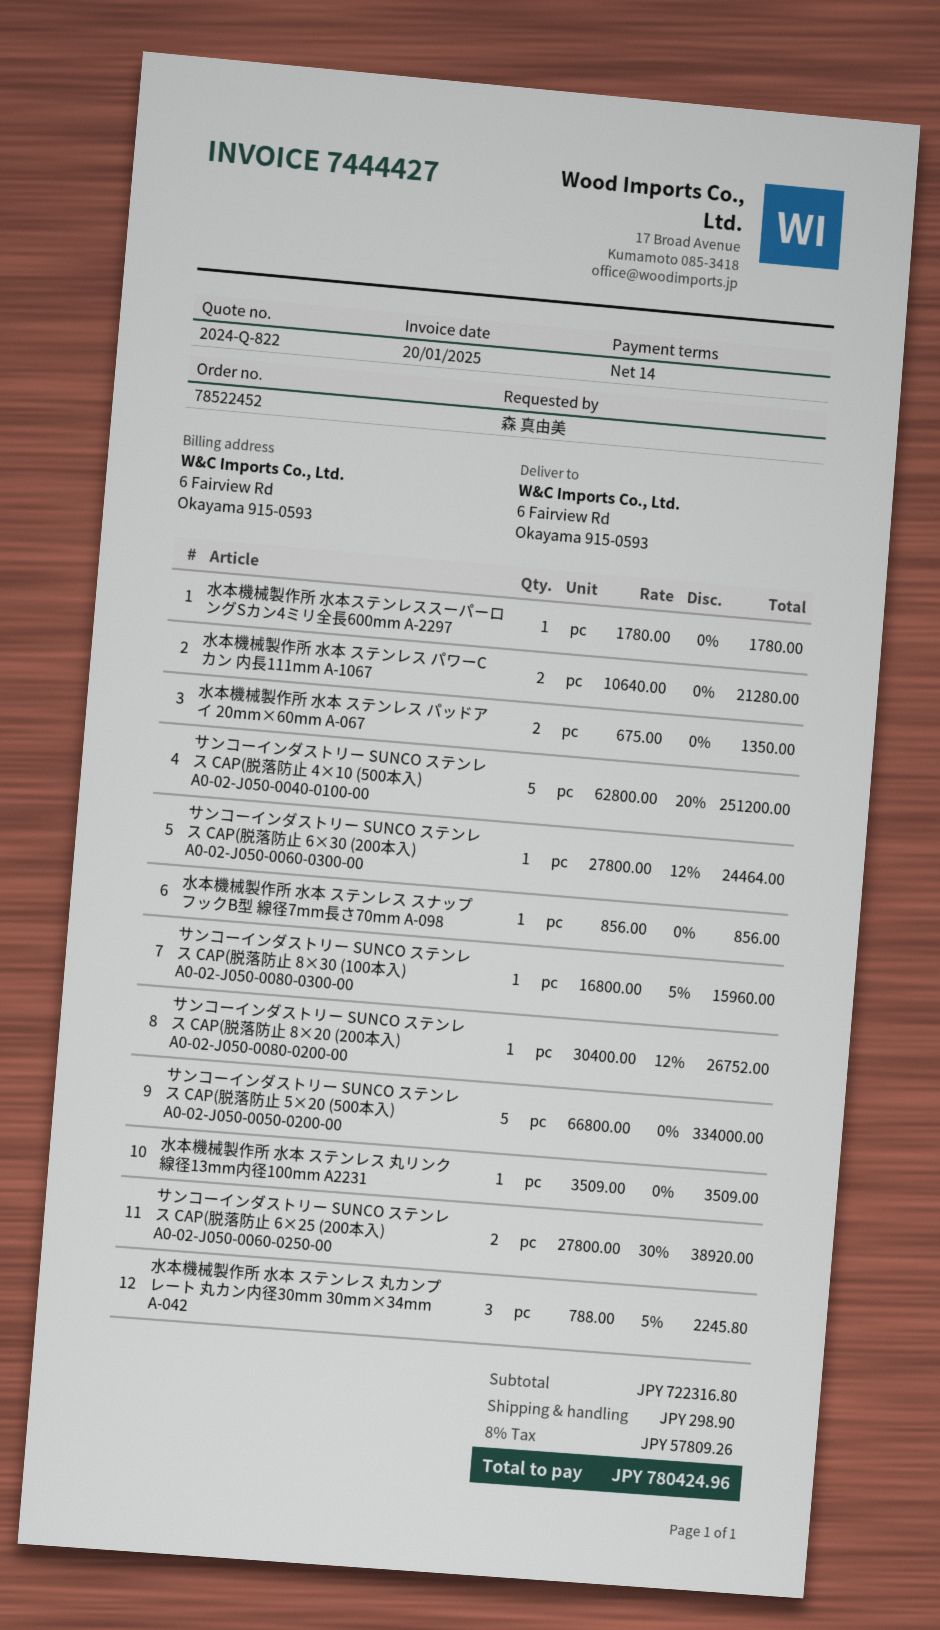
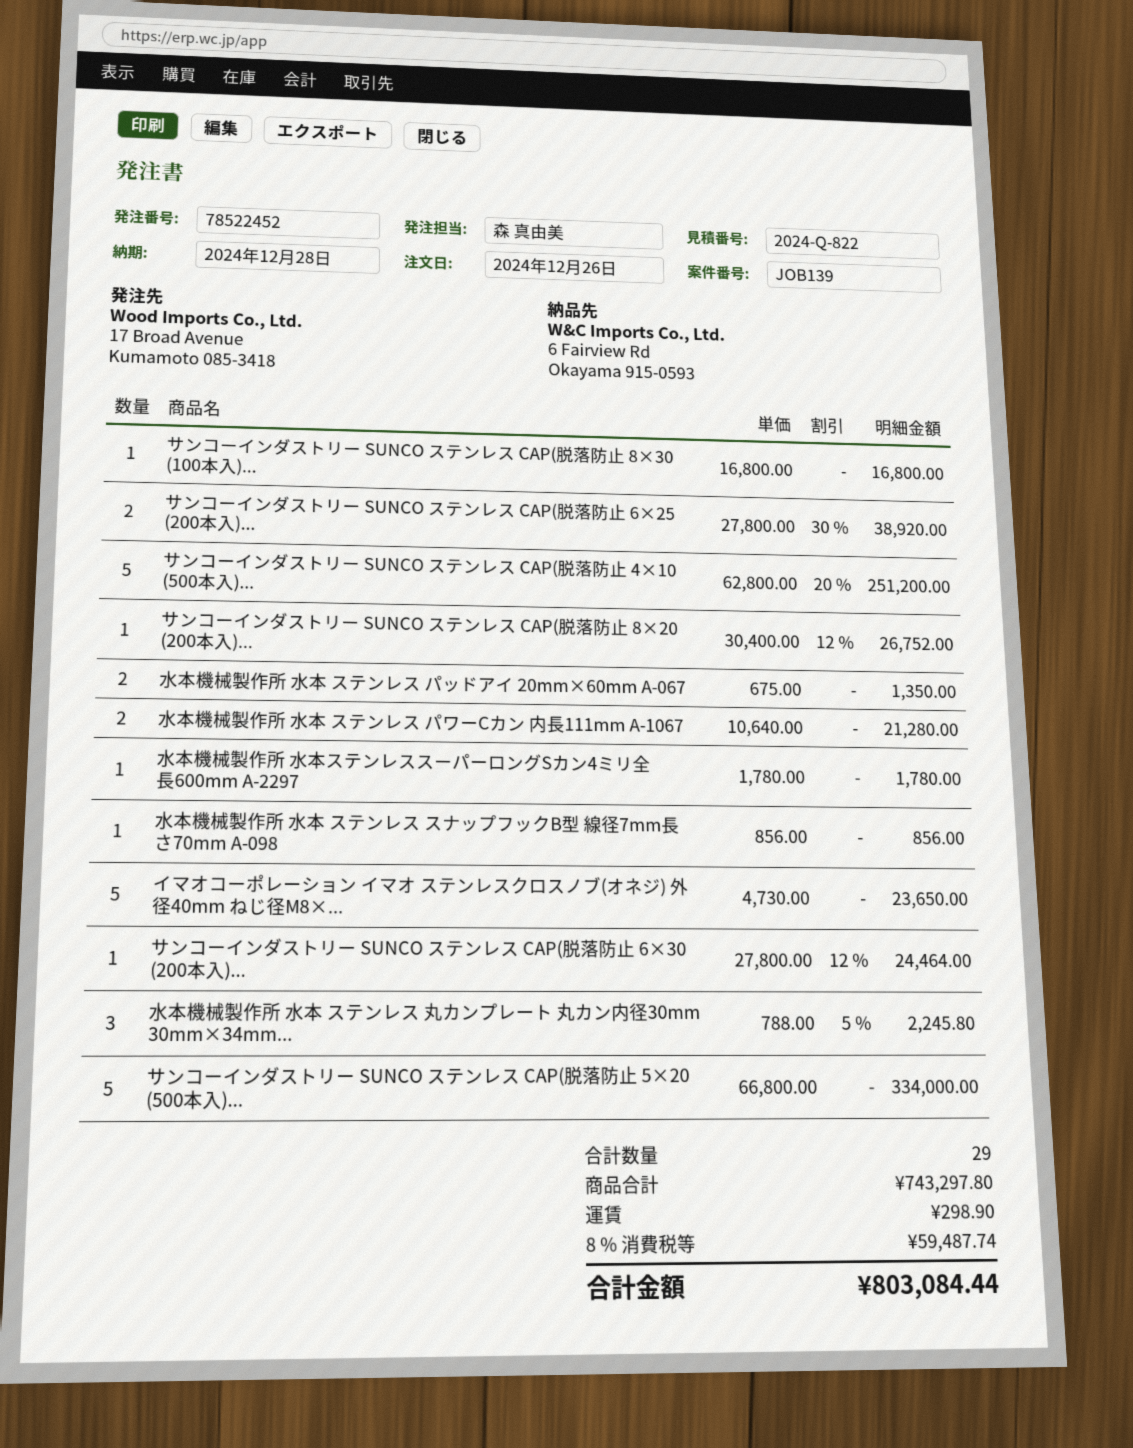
サンコーインダストリー SUNCO ステンレス CAP(脱落防止 8×30 (100本入) A0-02-J050-0080-0300-00: 1 x 16800.00 - 5% = 15960.00 -> 1 x 16800.00 = 16800.00
水本機械製作所 水本 ステンレス 丸リンク 線径13mm内径100mm A2231: 1 x 3509.00 = 3509.00 -> none
イマオコーポレーション イマオ ステンレスクロスノブ(オネジ) 外径40mm ねじ径M8×...: none -> 5 x 4730.00 = 23650.00
subtotal: 722316.80 -> 743297.80
tax: 8% = 57809.26 -> 8% = 59487.74
total: 780424.96 -> 803084.44

